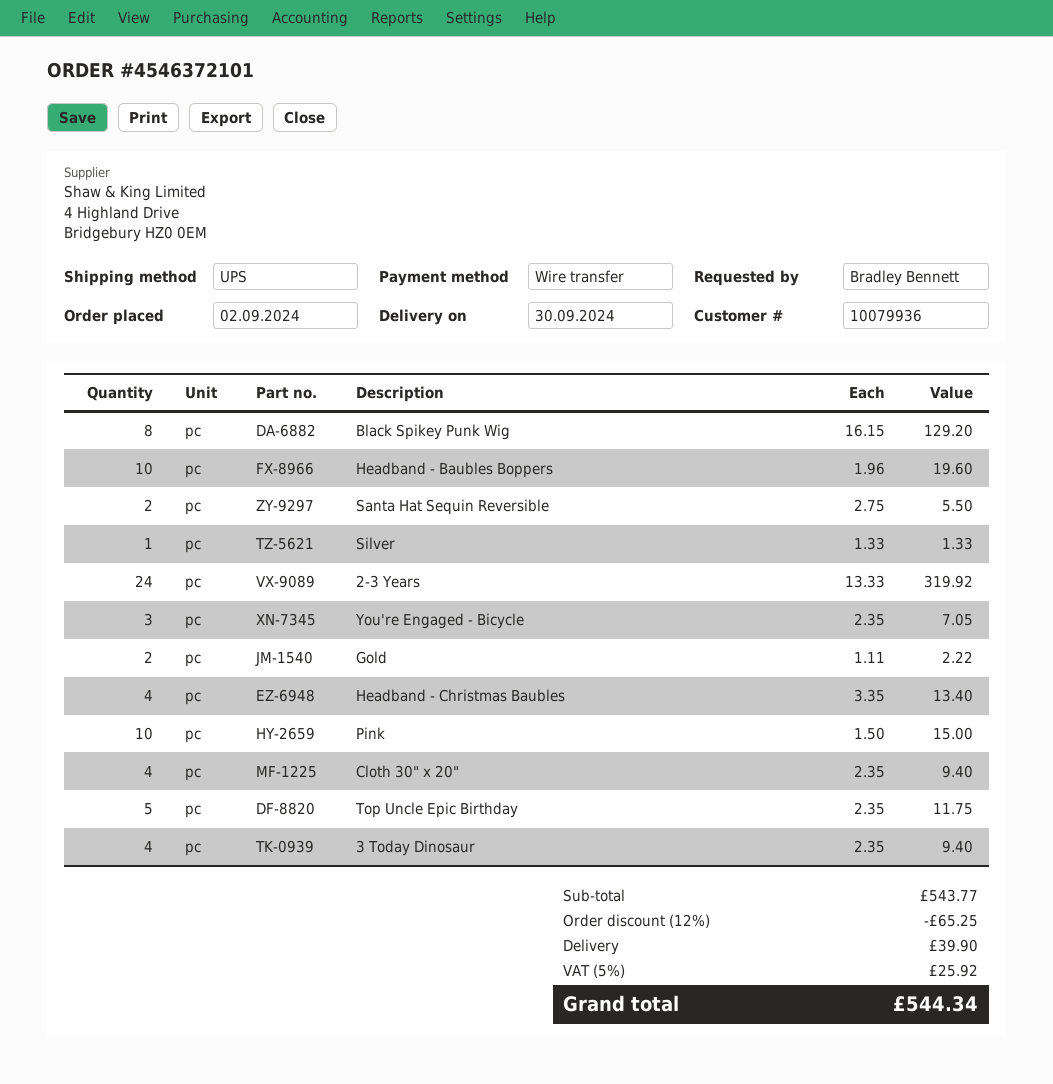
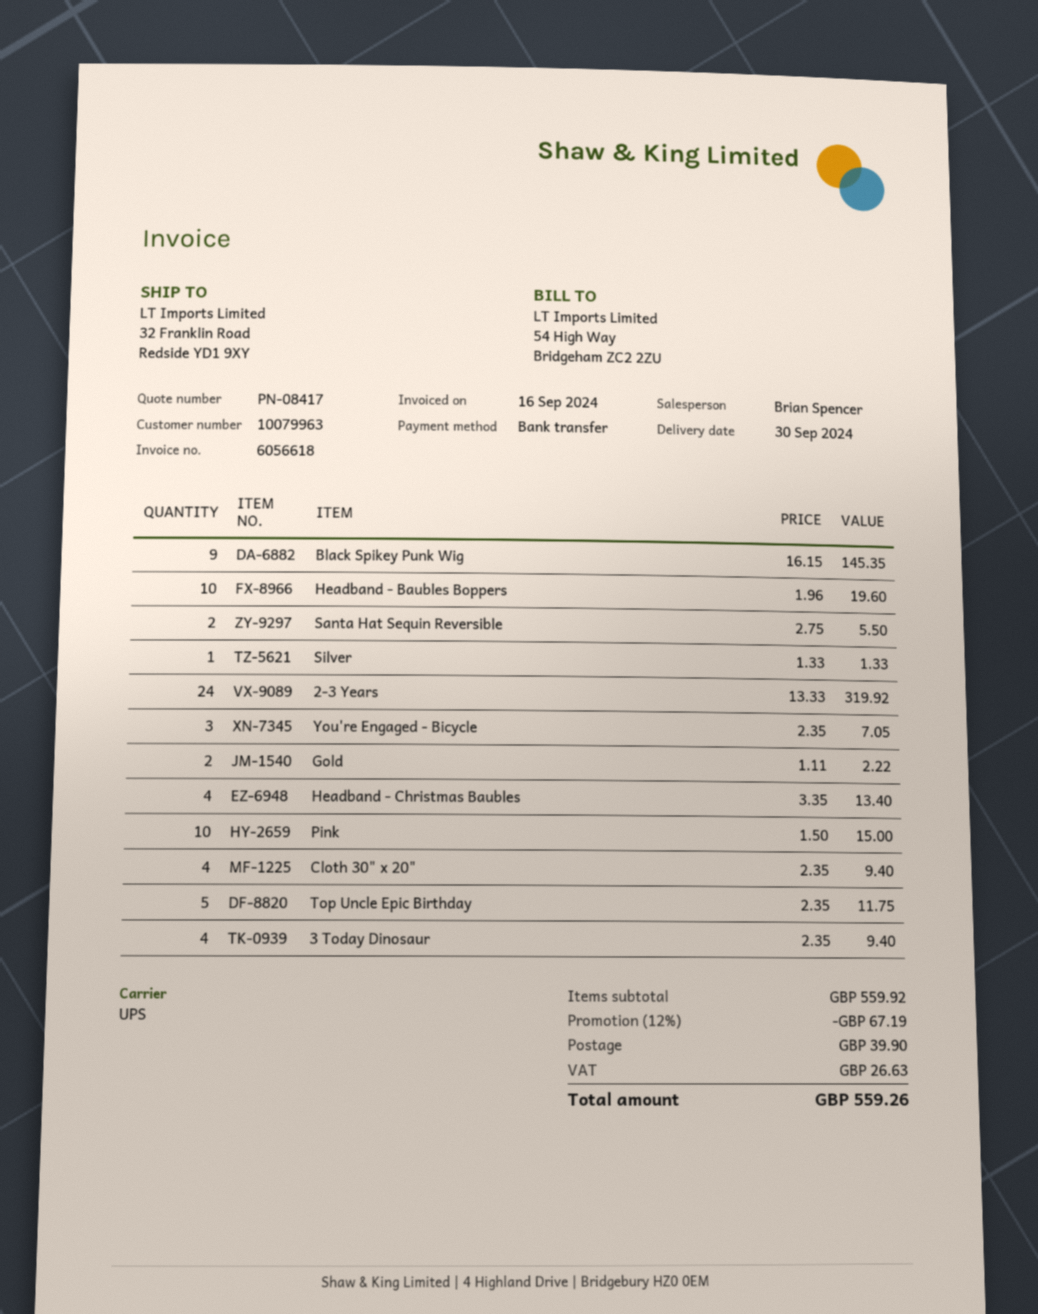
customer number: 10079936 -> 10079963
Black Spikey Punk Wig: 8 x 16.15 = 129.20 -> 9 x 16.15 = 145.35
subtotal: 543.77 -> 559.92
discount: 12% = 65.25 -> 12% = 67.19
tax: 25.92 -> 26.63
total: 544.34 -> 559.26

